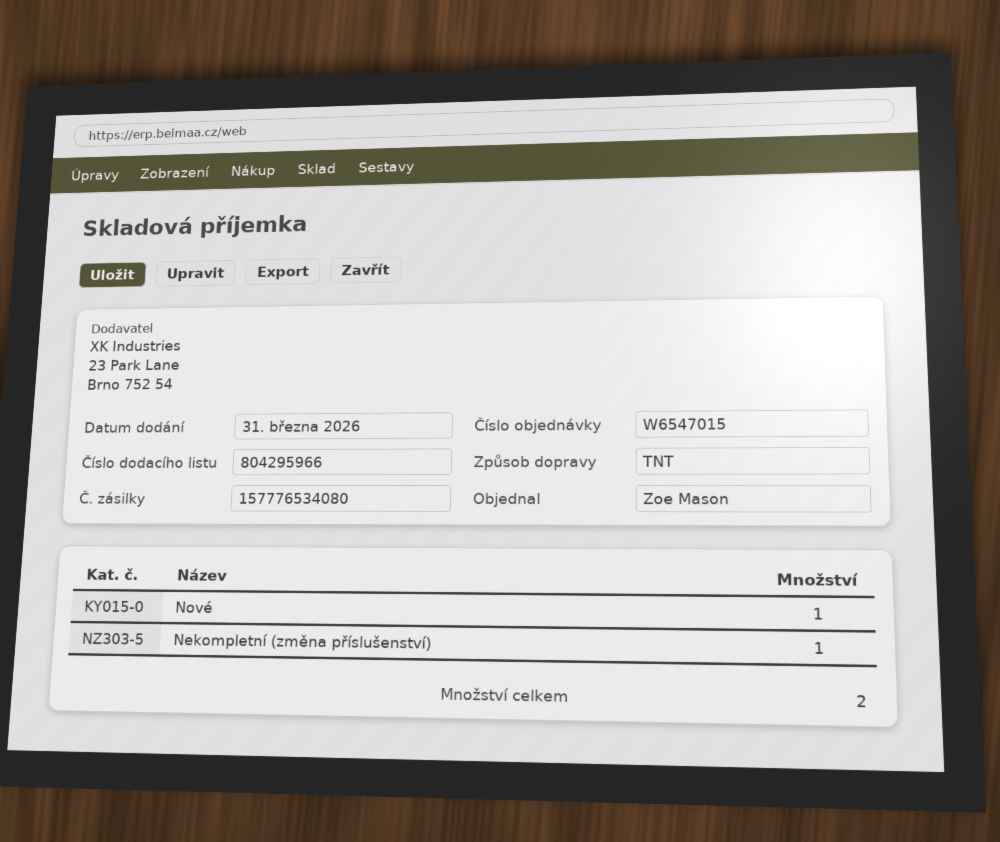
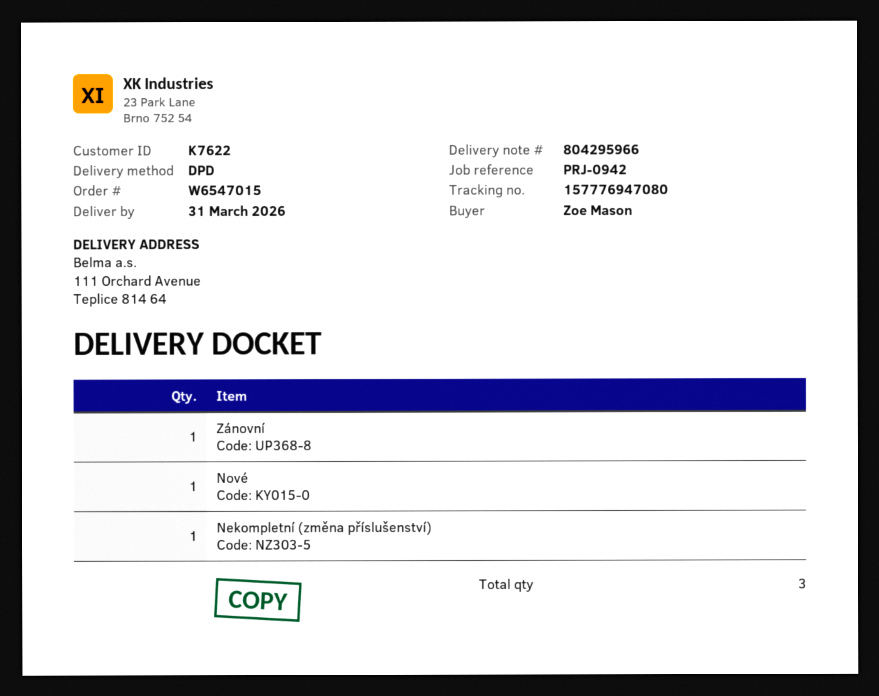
shipping method: TNT -> DPD
tracking number: 157776534080 -> 157776947080
Zánovní: none -> 1
total quantity: 2 -> 3

